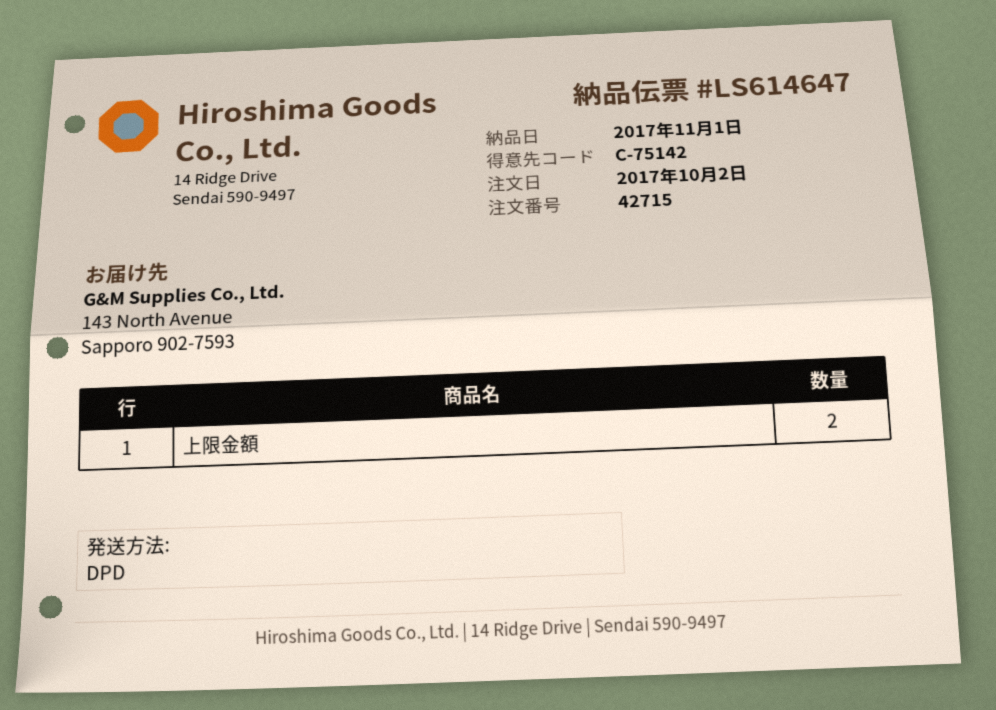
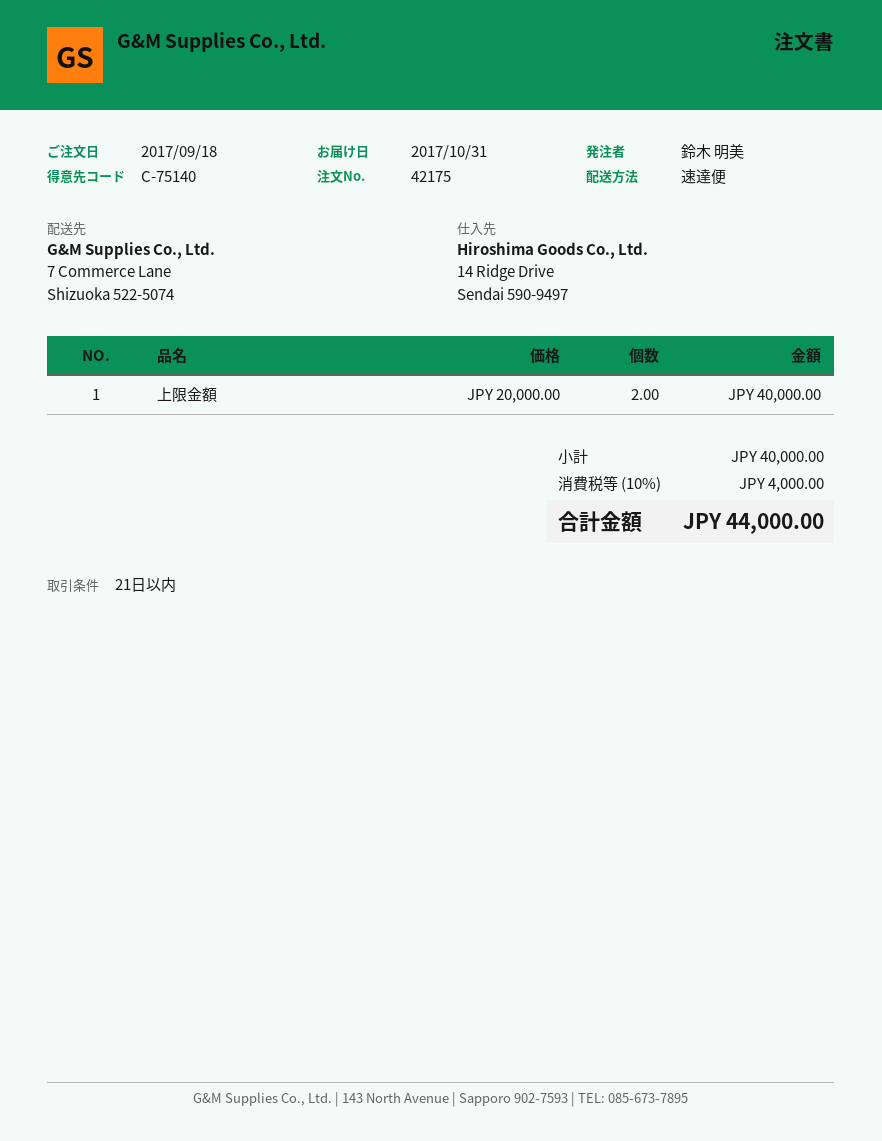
order number: 42715 -> 42175
order date: 2017-10-02 -> 2017-09-18
delivery date: 2017-11-01 -> 2017-10-31
customer number: C-75142 -> C-75140
shipping method: DPD -> express
ship to: 143 North Avenue, Sapporo 902-7593 -> 7 Commerce Lane, Shizuoka 522-5074

